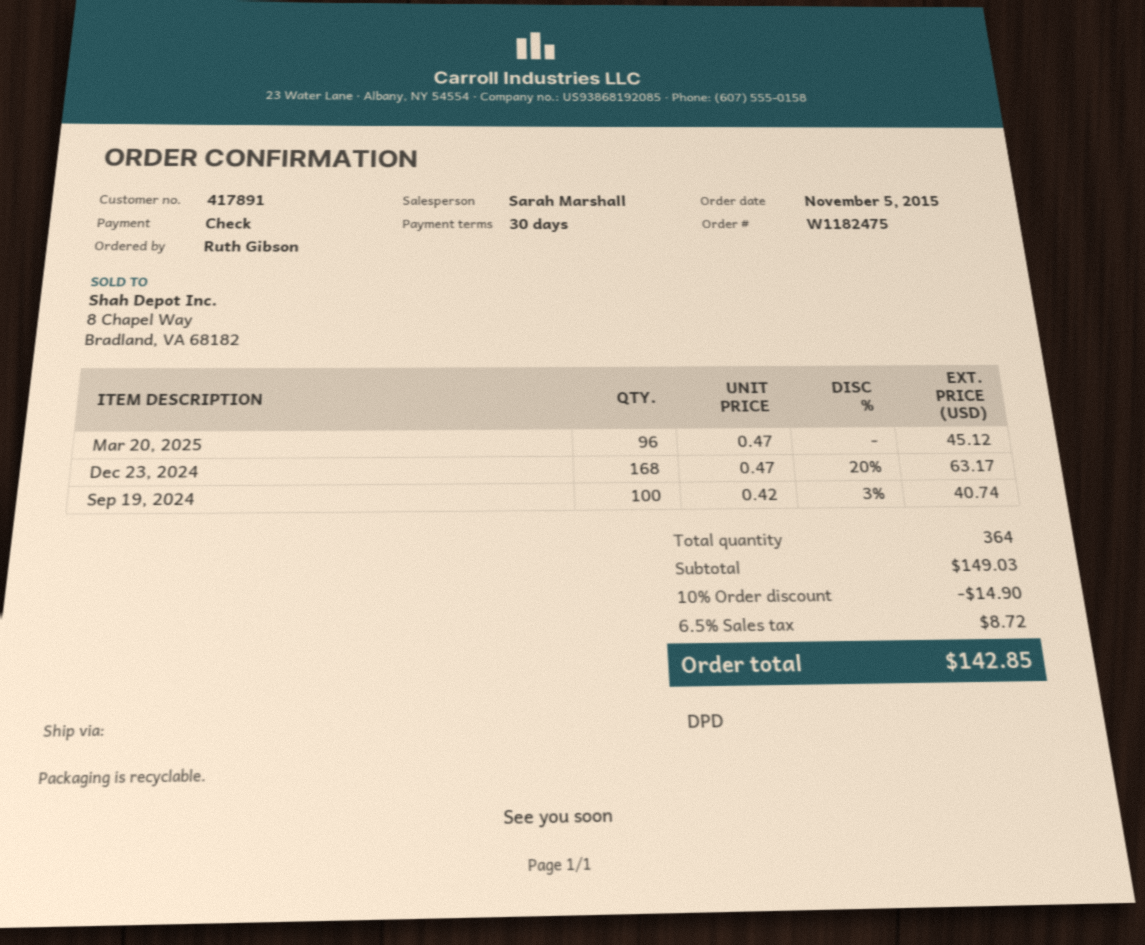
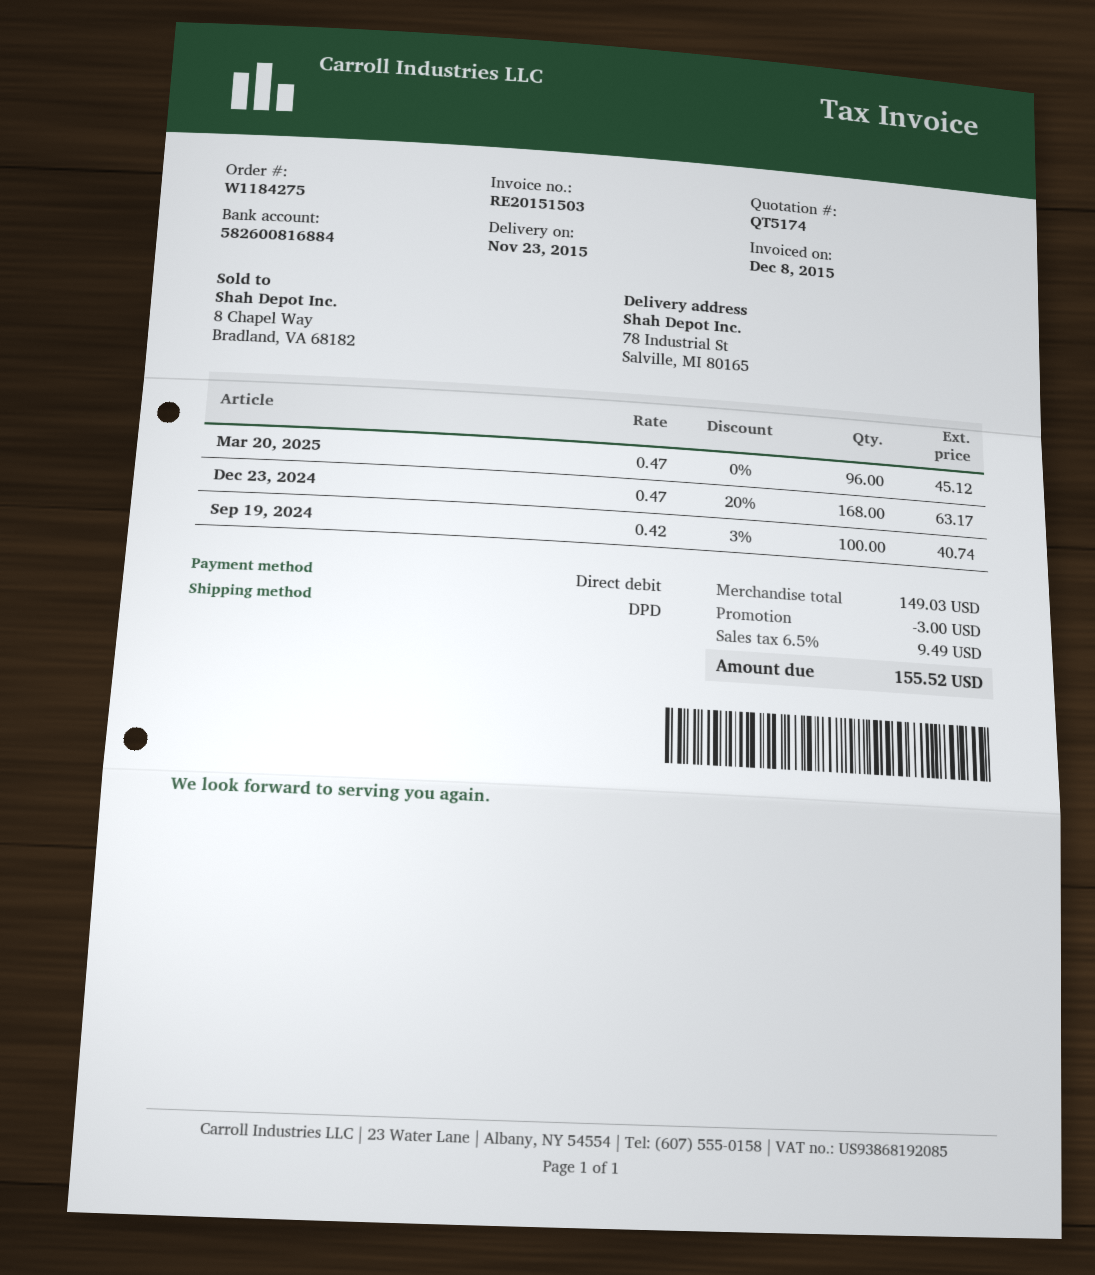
order number: W1182475 -> W1184275
payment method: cheque -> direct debit
discount: 14.90 -> 3.00
tax: 6.5% = 8.72 -> 6.5% = 9.49
total: 142.85 -> 155.52

